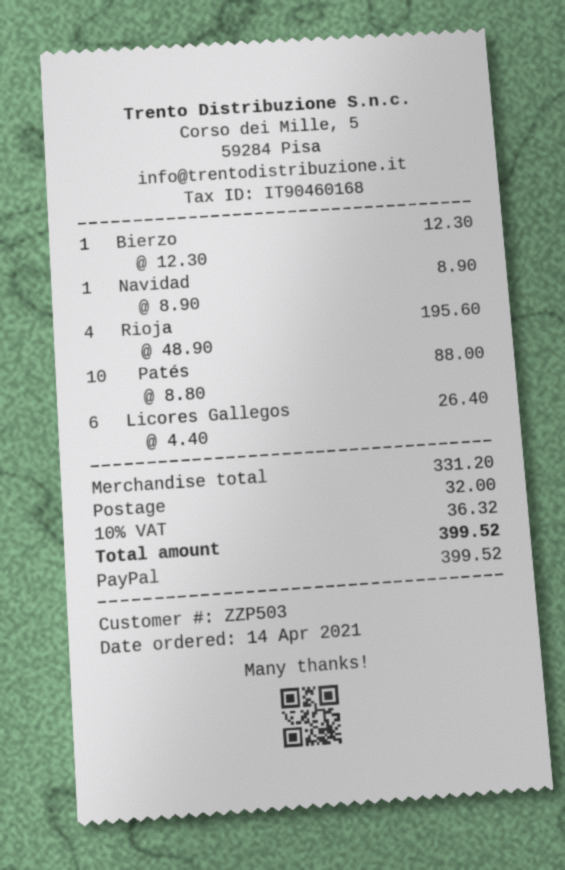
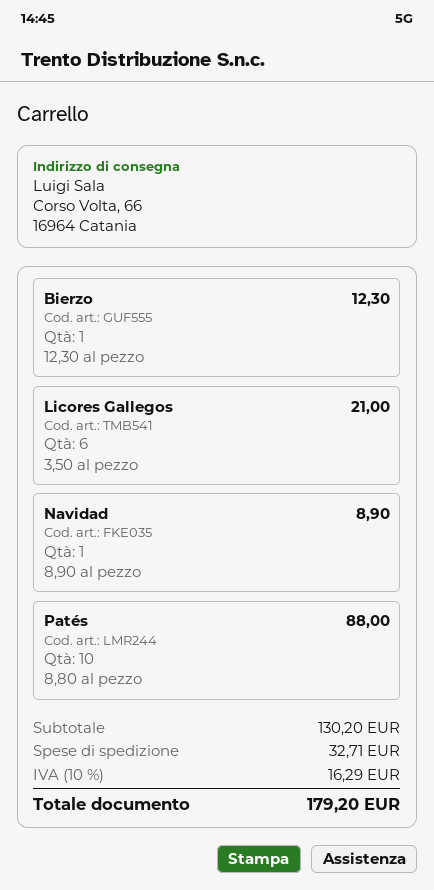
Rioja: 4 x 48.90 = 195.60 -> none
Licores Gallegos: 6 x 4.40 = 26.40 -> 6 x 3.50 = 21.00
subtotal: 331.20 -> 130.20
shipping: 32.00 -> 32.71
tax: 10% = 36.32 -> 10% = 16.29
total: 399.52 -> 179.20

